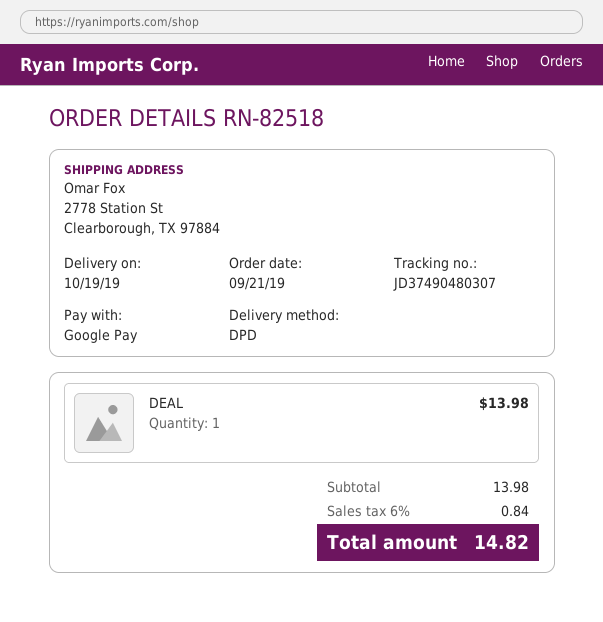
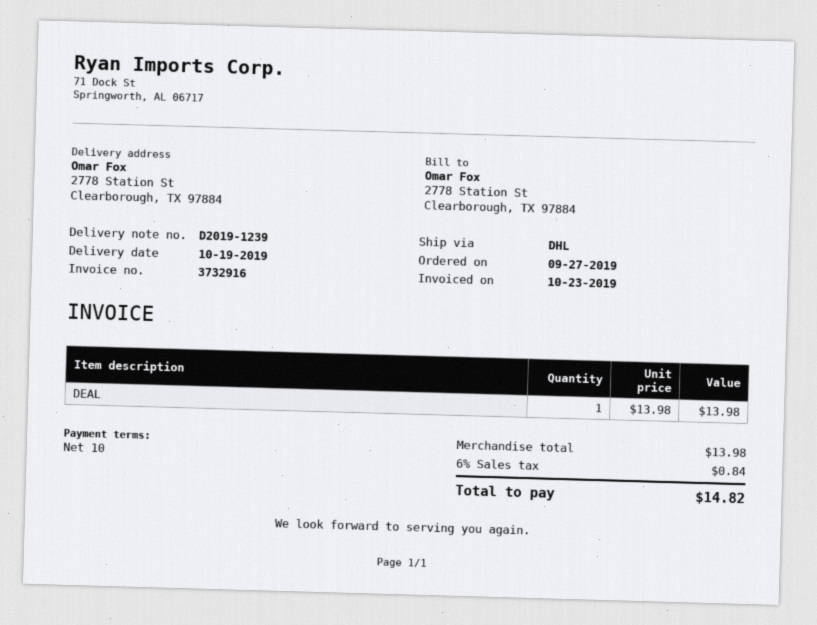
order date: 2019-09-21 -> 2019-09-27
shipping method: DPD -> DHL

